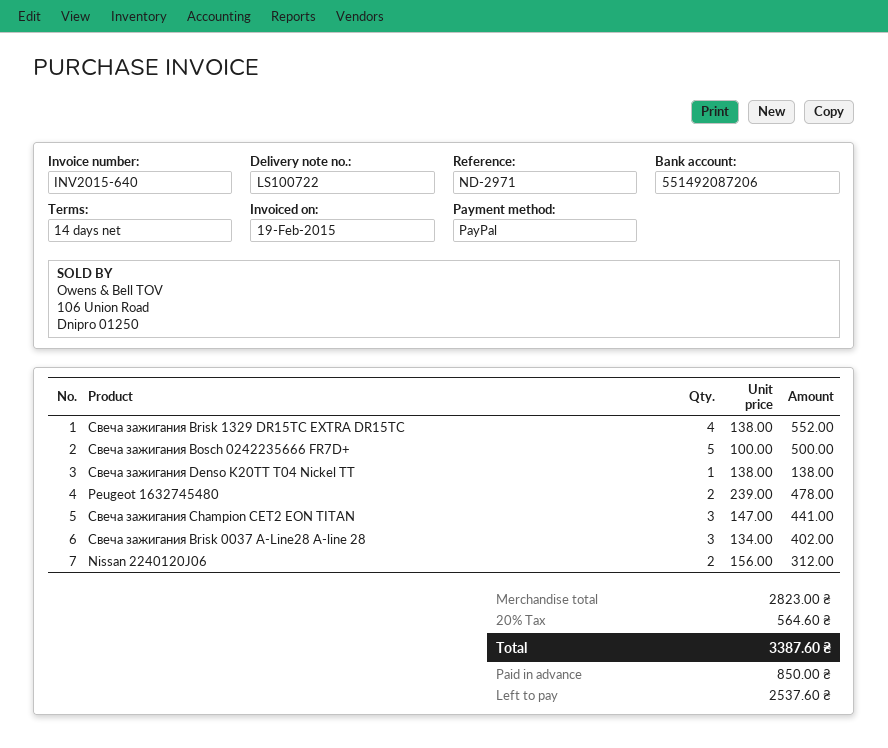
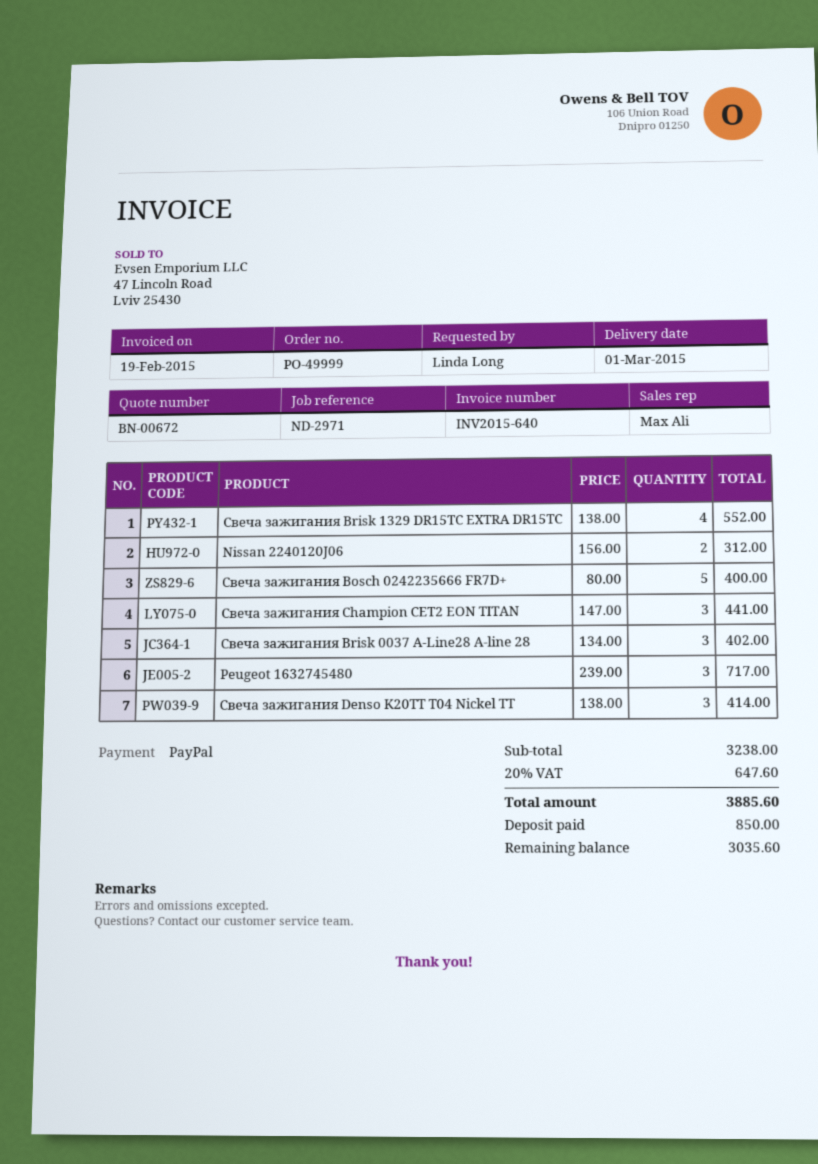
Свеча зажигания Bosch 0242235666 FR7D+: 5 x 100.00 = 500.00 -> 5 x 80.00 = 400.00
Свеча зажигания Denso K20TT T04 Nickel TT: 1 x 138.00 = 138.00 -> 3 x 138.00 = 414.00
Peugeot 1632745480: 2 x 239.00 = 478.00 -> 3 x 239.00 = 717.00
subtotal: 2823.00 -> 3238.00
tax: 20% = 564.60 -> 20% = 647.60
total: 3387.60 -> 3885.60
balance: 2537.60 -> 3035.60

